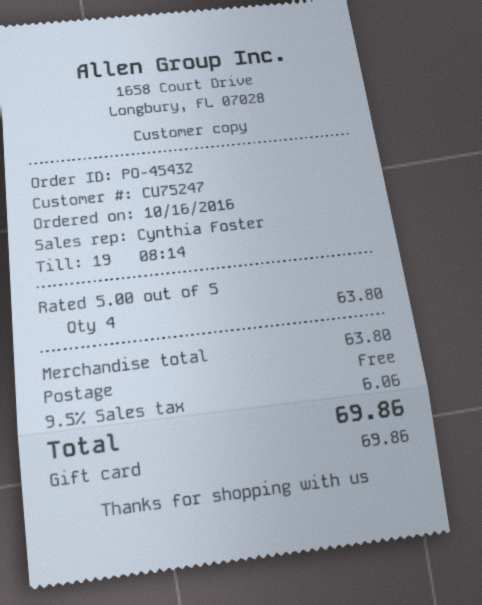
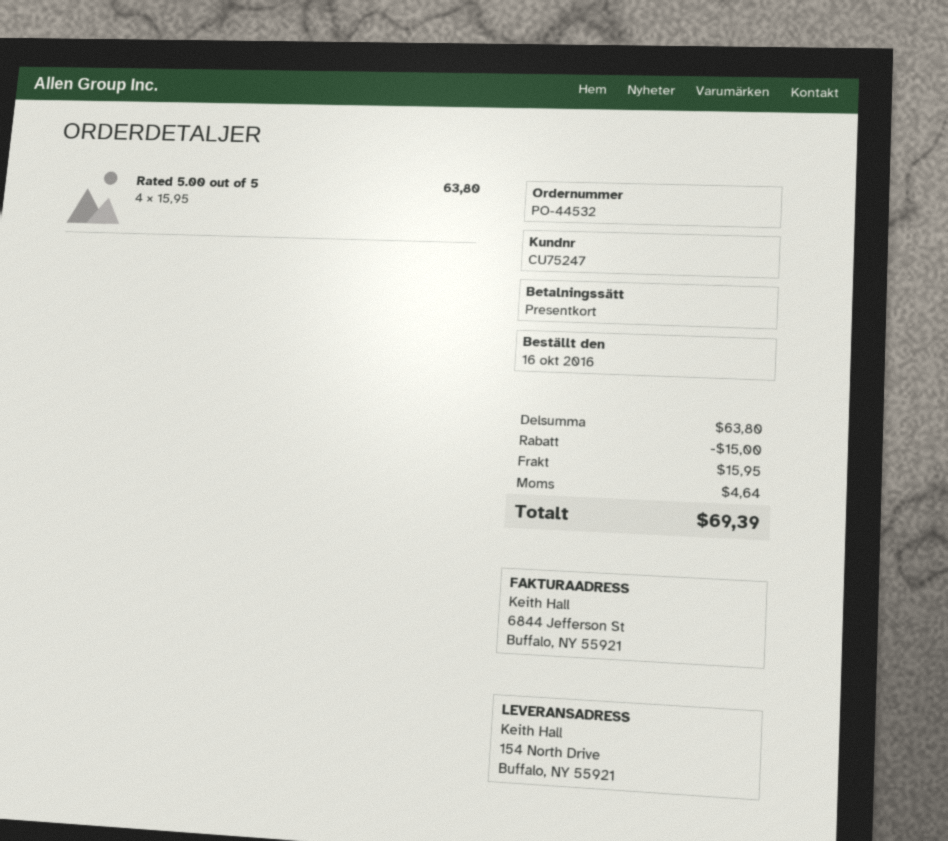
order number: PO-45432 -> PO-44532
discount: none -> 15.00
shipping: 0.00 -> 15.95
tax: 6.06 -> 4.64
total: 69.86 -> 69.39

